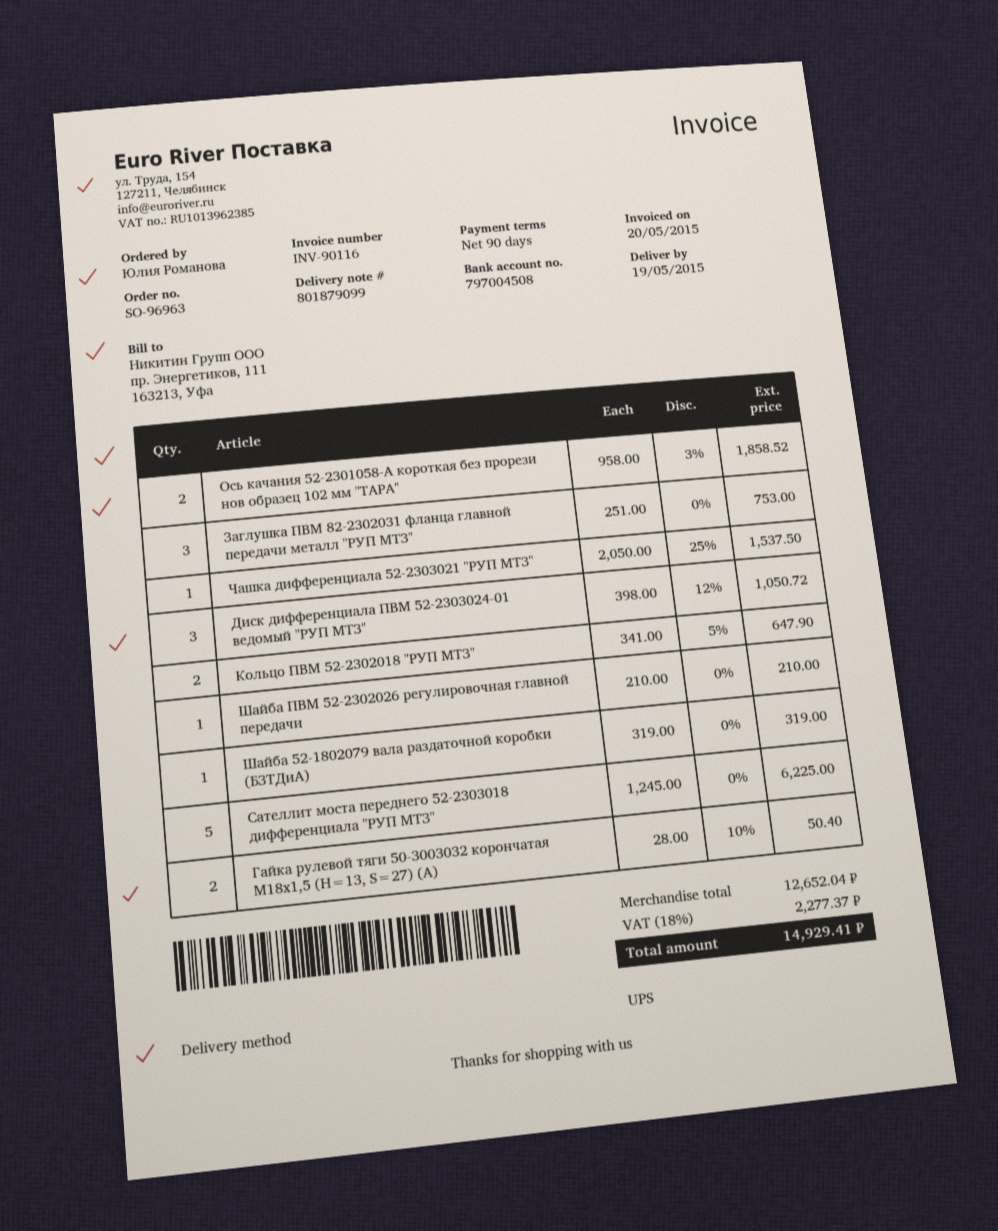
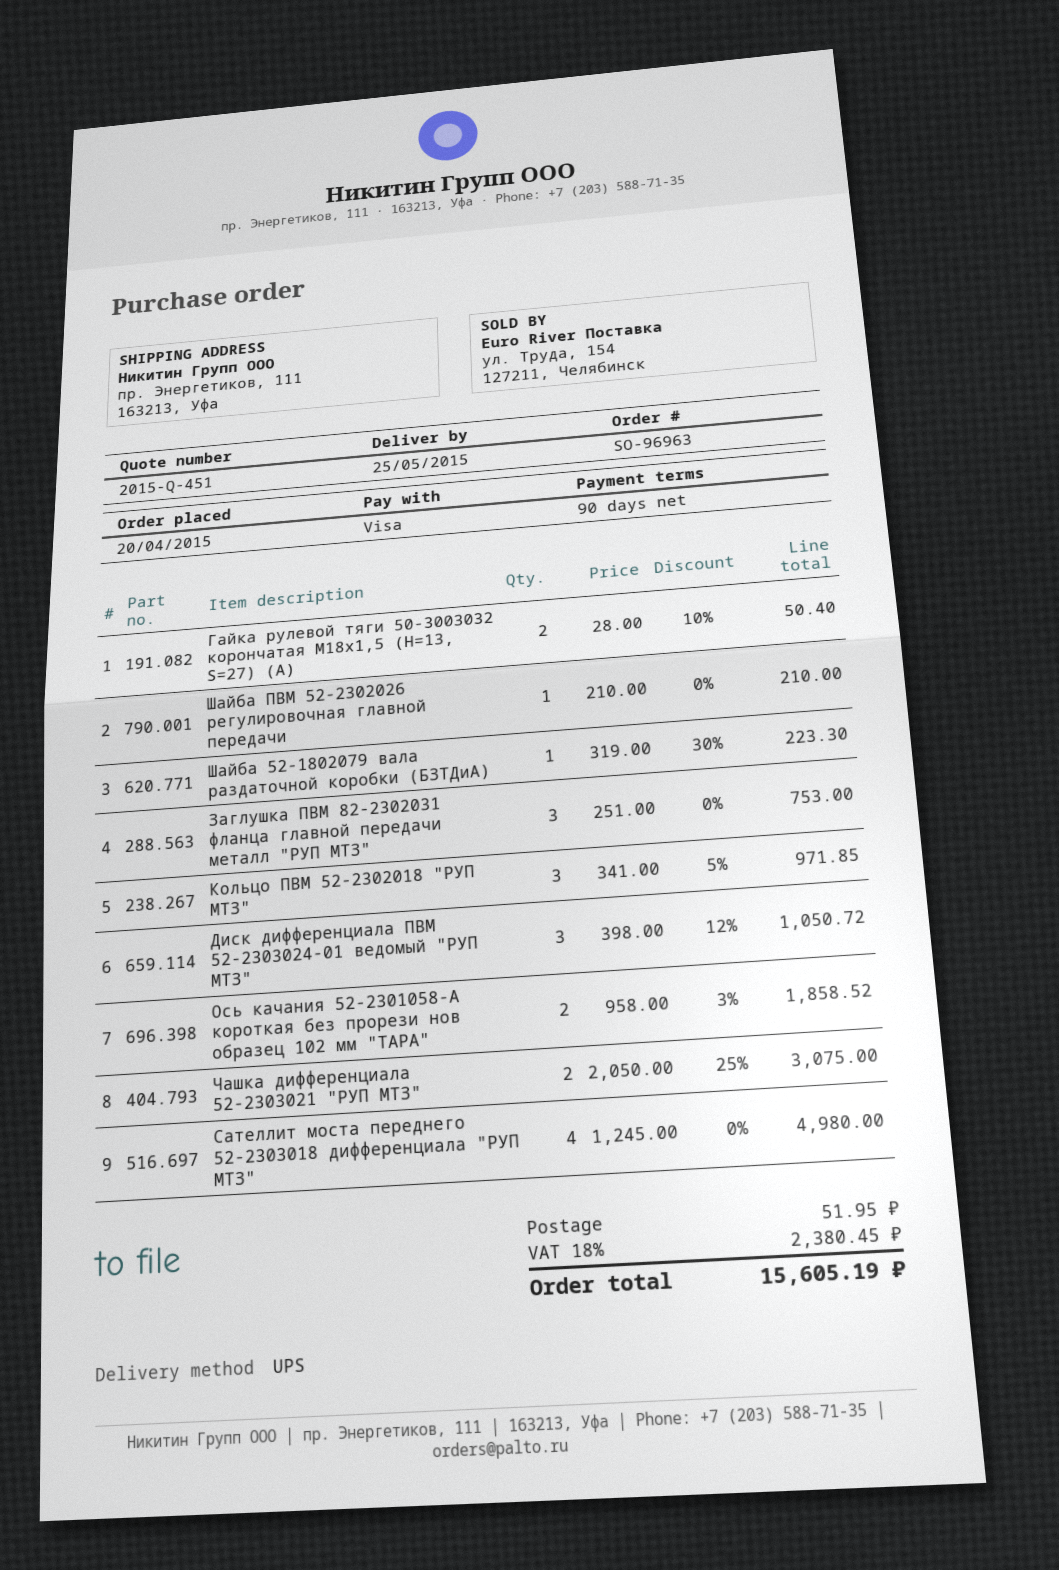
delivery date: 2015-05-19 -> 2015-05-25
Чашка дифференциала 52-2303021 "РУП МТЗ": 1 x 2050.00 - 25% = 1537.50 -> 2 x 2050.00 - 25% = 3075.00
Кольцо ПВМ 52-2302018 "РУП МТЗ": 2 x 341.00 - 5% = 647.90 -> 3 x 341.00 - 5% = 971.85
Шайба 52-1802079 вала раздаточной коробки (БЗТДиА): 1 x 319.00 = 319.00 -> 1 x 319.00 - 30% = 223.30
Сателлит моста переднего 52-2303018 дифференциала "РУП МТЗ": 5 x 1245.00 = 6225.00 -> 4 x 1245.00 = 4980.00
shipping: none -> 51.95
tax: 18% = 2277.37 -> 18% = 2380.45
total: 14929.41 -> 15605.19

